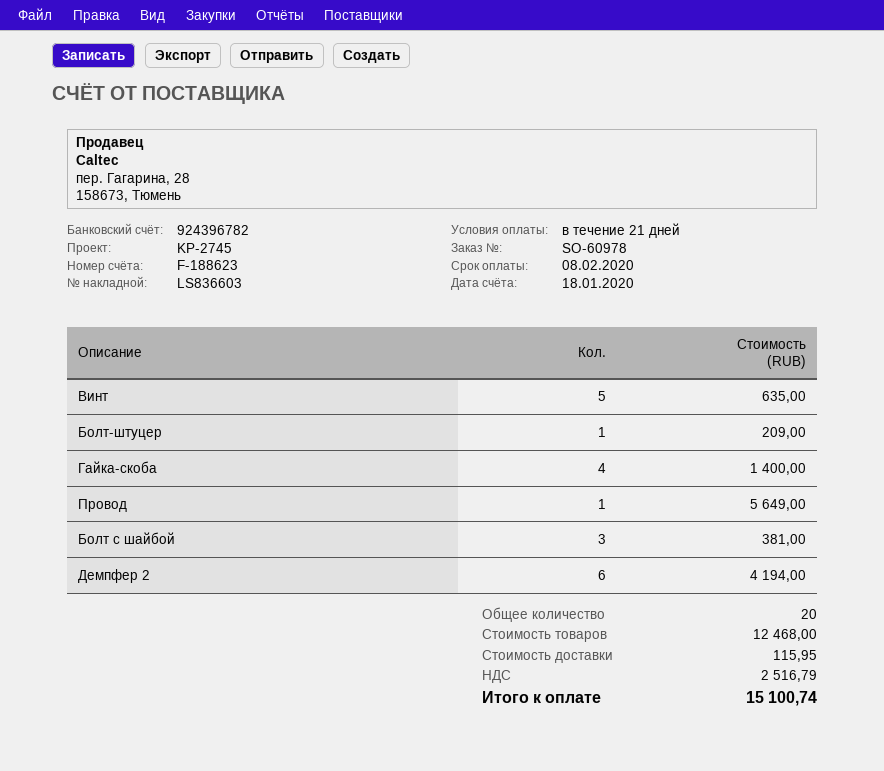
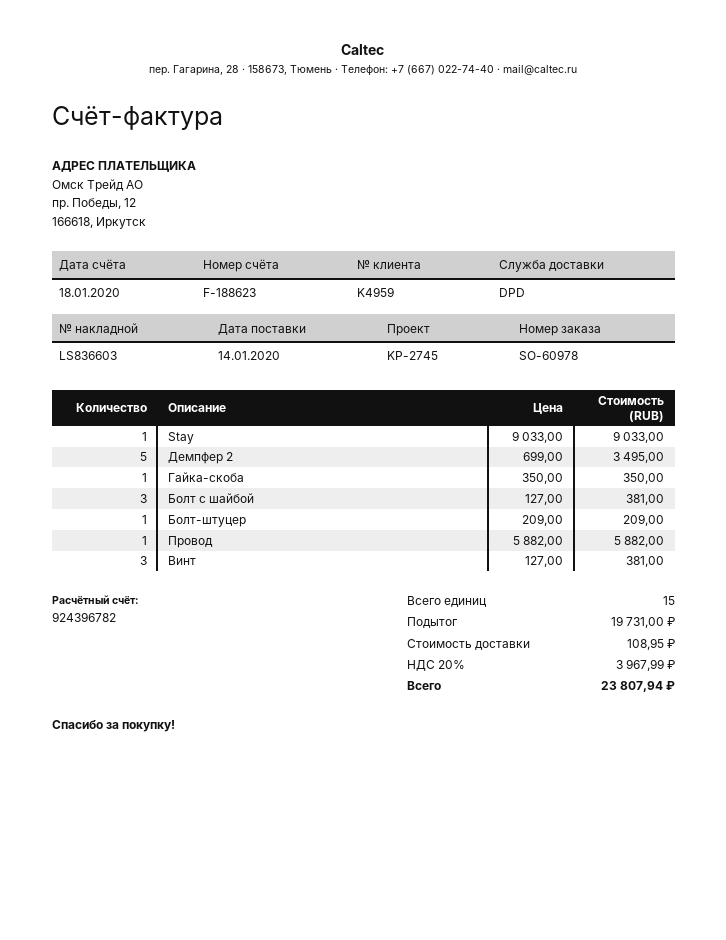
Винт: 5 for 635.00 -> 3 for 381.00
Гайка-скоба: 4 for 1400.00 -> 1 for 350.00
Провод: 1 for 5649.00 -> 1 for 5882.00
Демпфер 2: 6 for 4194.00 -> 5 for 3495.00
Stay: none -> 1 for 9033.00
total quantity: 20 -> 15
subtotal: 12468.00 -> 19731.00
shipping: 115.95 -> 108.95
tax: 2516.79 -> 3967.99
total: 15100.74 -> 23807.94

